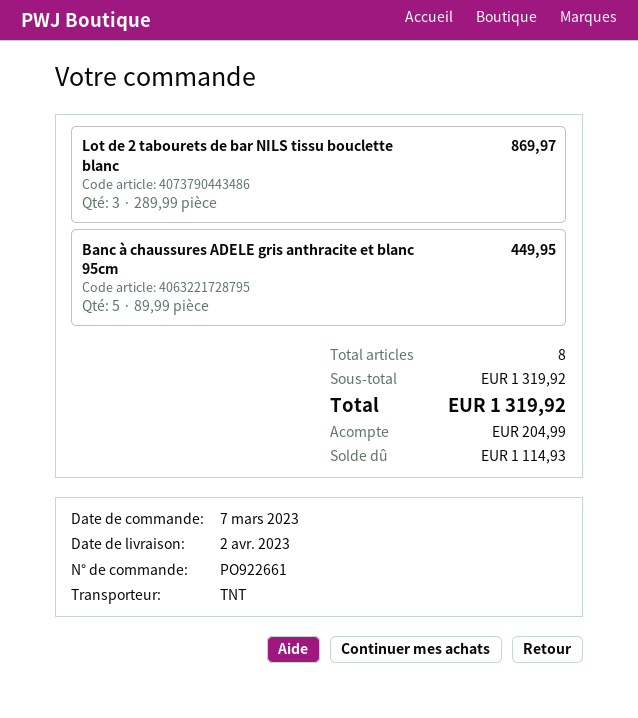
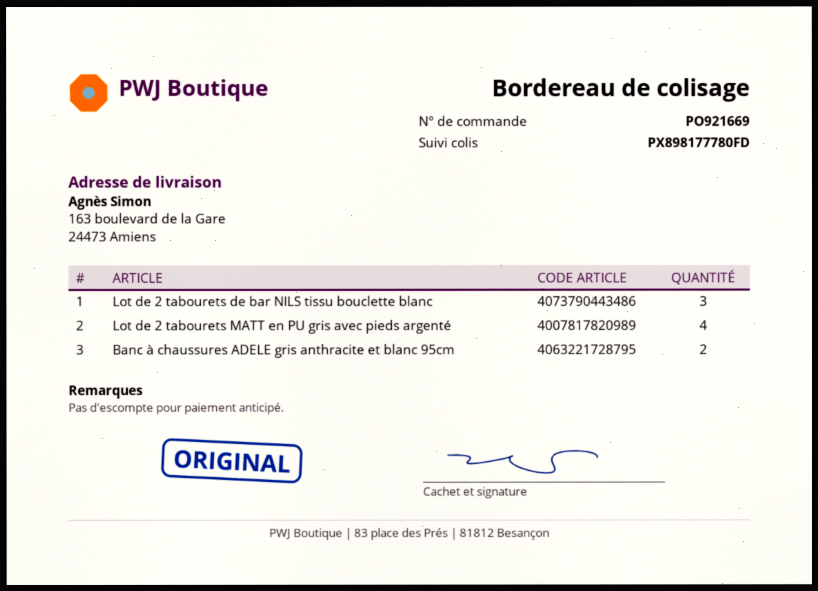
order number: PO922661 -> PO921669
Banc à chaussures ADELE gris anthracite et blanc 95cm: 5 -> 2
Lot de 2 tabourets MATT en PU gris avec pieds argenté: none -> 4

